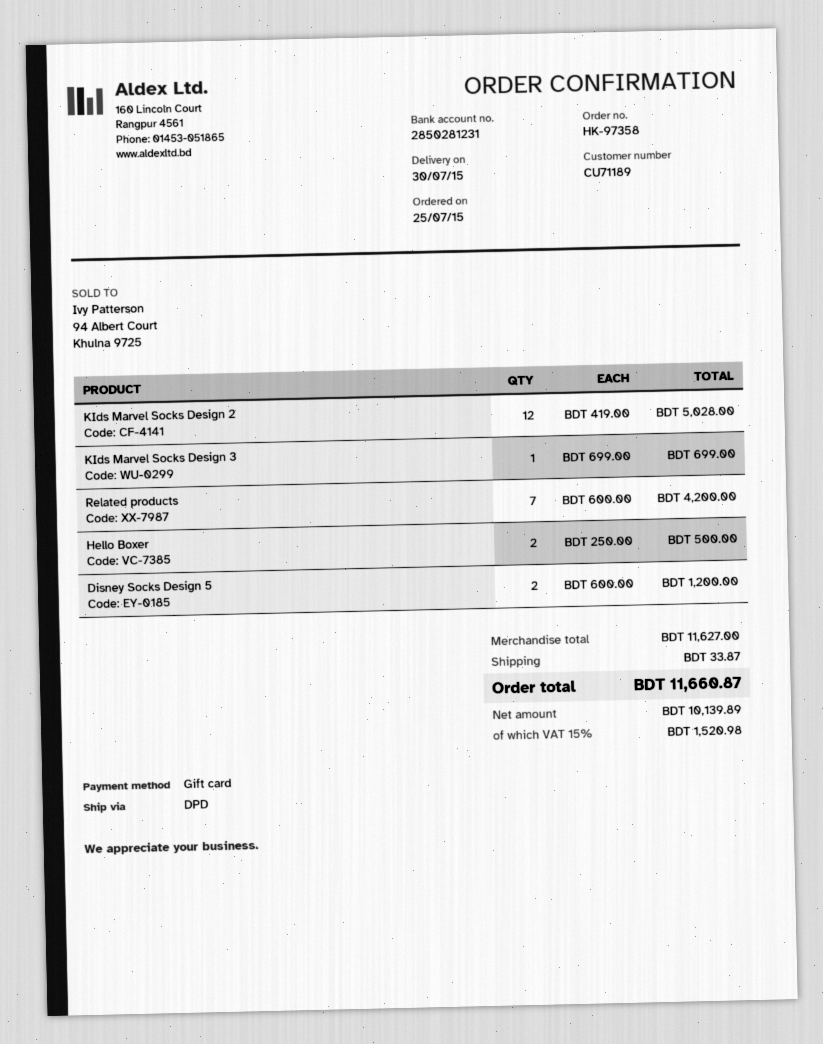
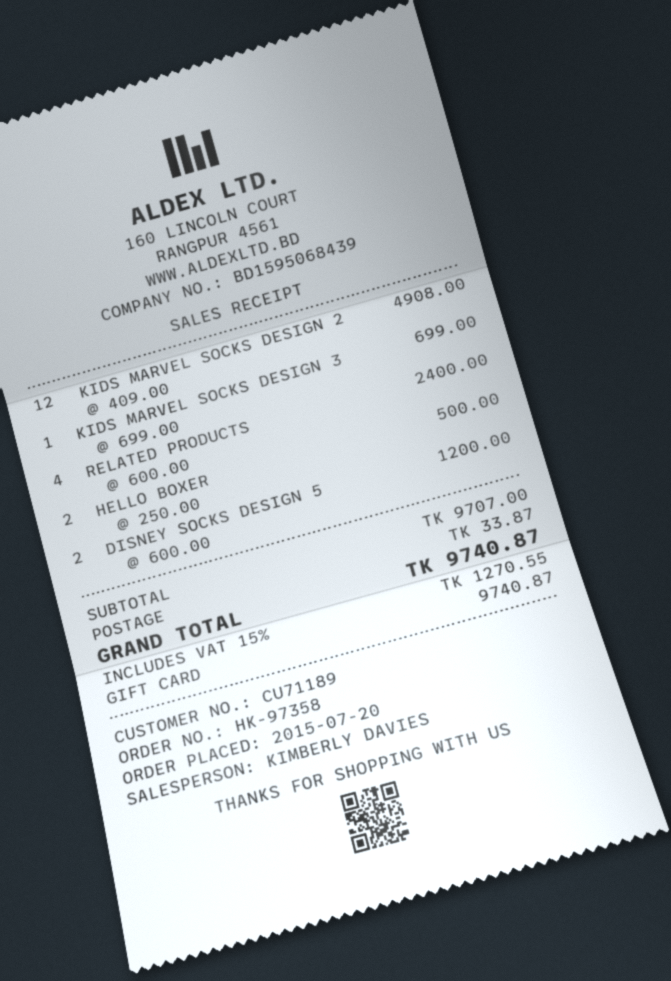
order date: 2015-07-25 -> 2015-07-20
KIds Marvel Socks Design 2: 12 x 419.00 = 5028.00 -> 12 x 409.00 = 4908.00
Related products: 7 x 600.00 = 4200.00 -> 4 x 600.00 = 2400.00
subtotal: 11627.00 -> 9707.00
tax: 15% = 1520.98 -> 15% = 1270.55
total: 11660.87 -> 9740.87

